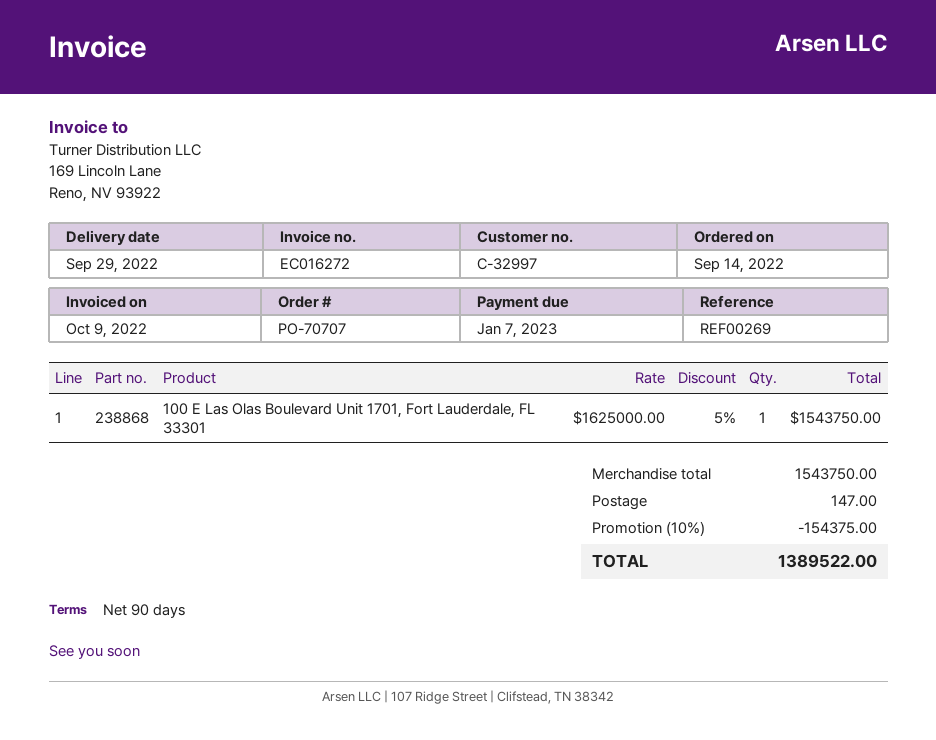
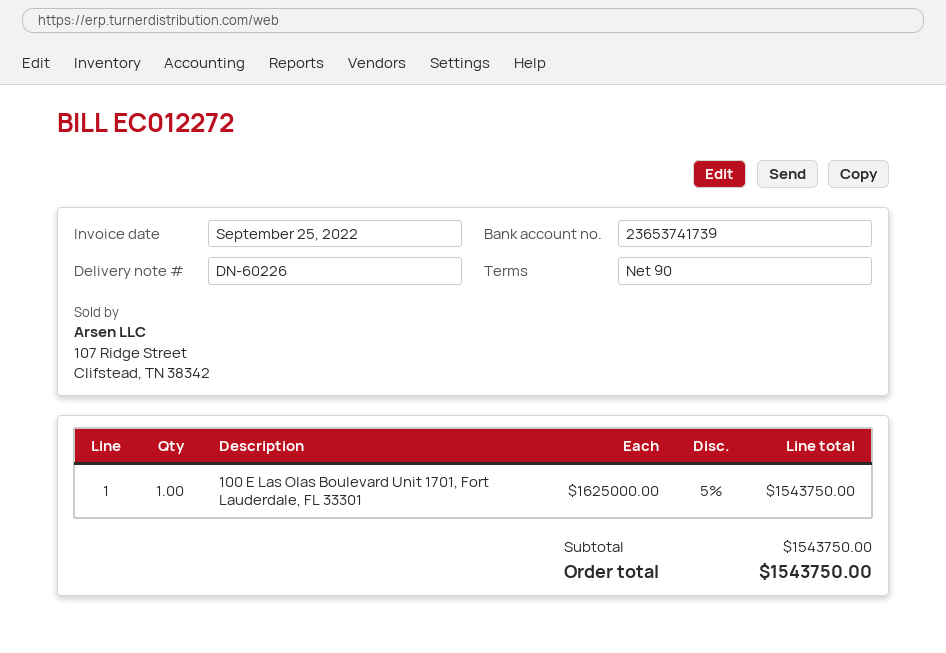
invoice number: EC016272 -> EC012272
invoice date: 2022-10-09 -> 2022-09-25
discount: 10% = 154375.00 -> none
shipping: 147.00 -> none
total: 1389522.00 -> 1543750.00

